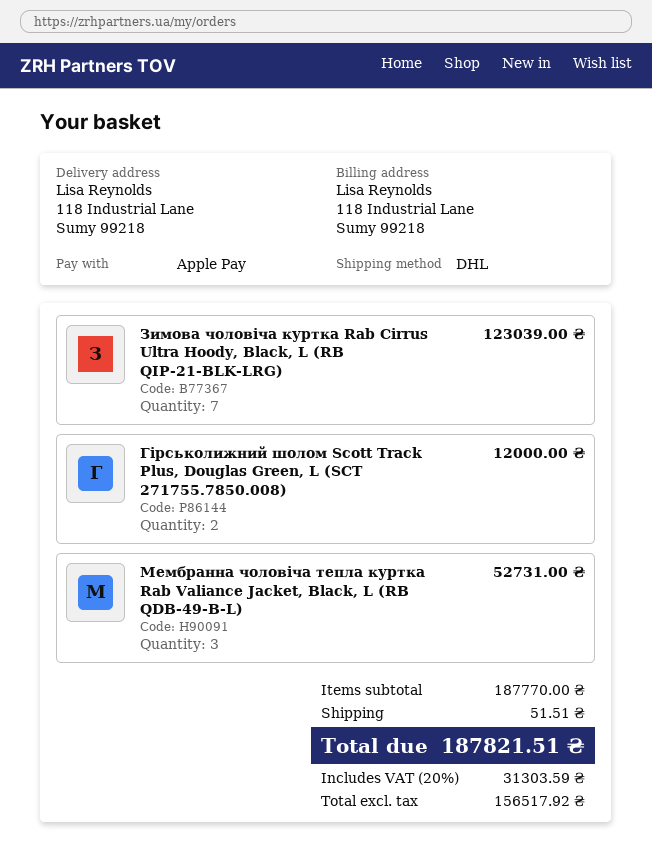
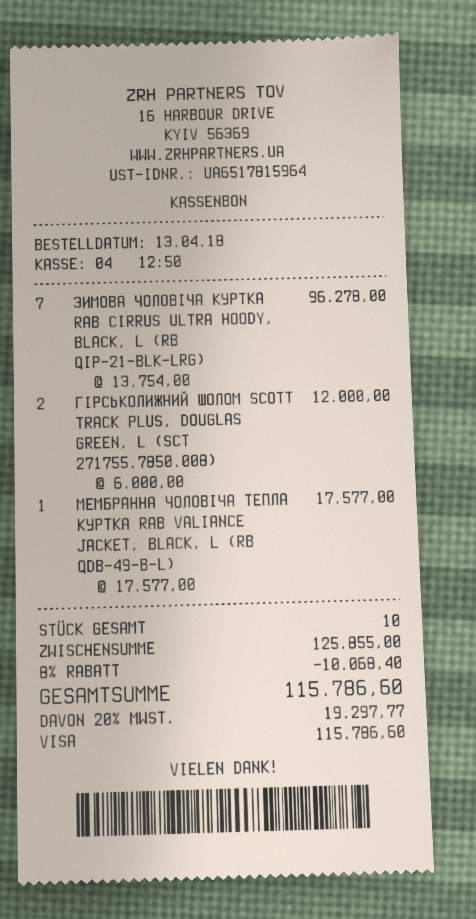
payment method: Apple Pay -> Visa
Зимова чоловіча куртка Rab Cirrus Ultra Hoody, Black, L (RB QIP-21-BLK-LRG): 7 for 123039.00 -> 7 for 96278.00
Мембранна чоловіча тепла куртка Rab Valiance Jacket, Black, L (RB QDB-49-B-L): 3 for 52731.00 -> 1 for 17577.00
subtotal: 187770.00 -> 125855.00
discount: none -> 8% = 10068.40
shipping: 51.51 -> none
tax: 20% = 31303.59 -> 20% = 19297.77
total: 187821.51 -> 115786.60

